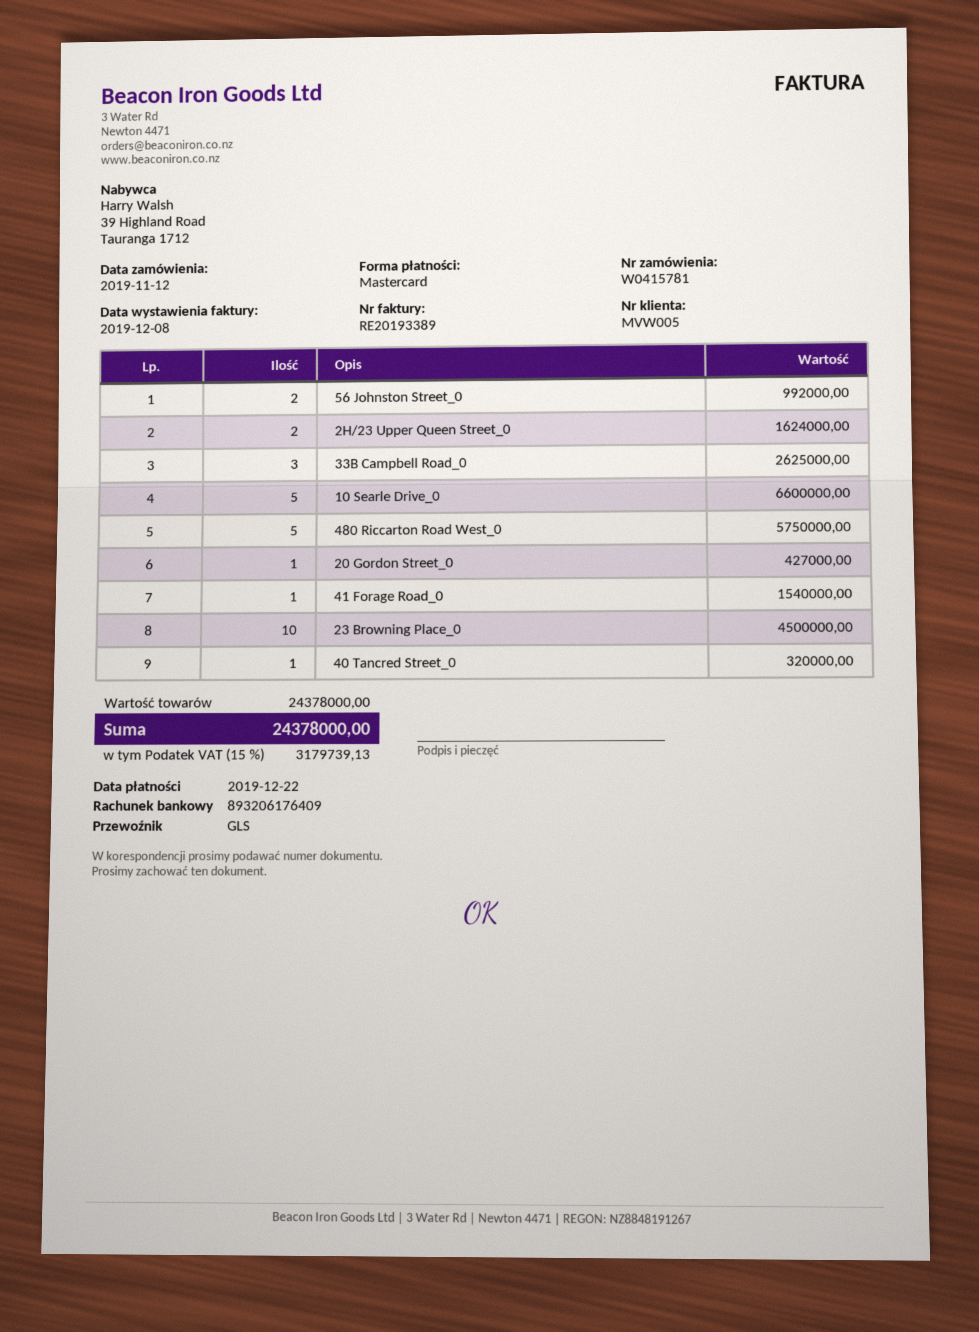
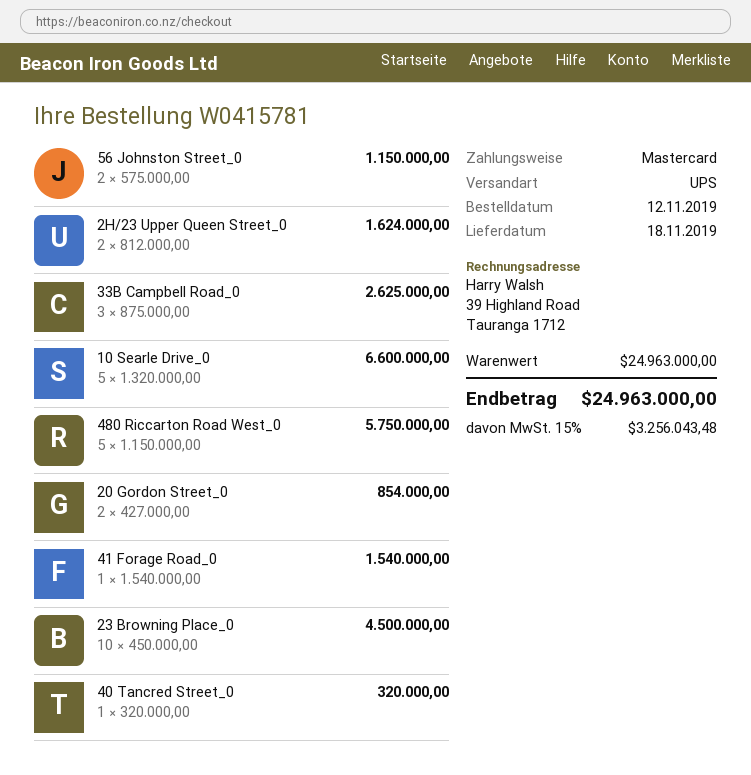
shipping method: GLS -> UPS
56 Johnston Street_0: 2 for 992000.00 -> 2 for 1150000.00
20 Gordon Street_0: 1 for 427000.00 -> 2 for 854000.00
subtotal: 24378000.00 -> 24963000.00
tax: 15% = 3179739.13 -> 15% = 3256043.48
total: 24378000.00 -> 24963000.00

